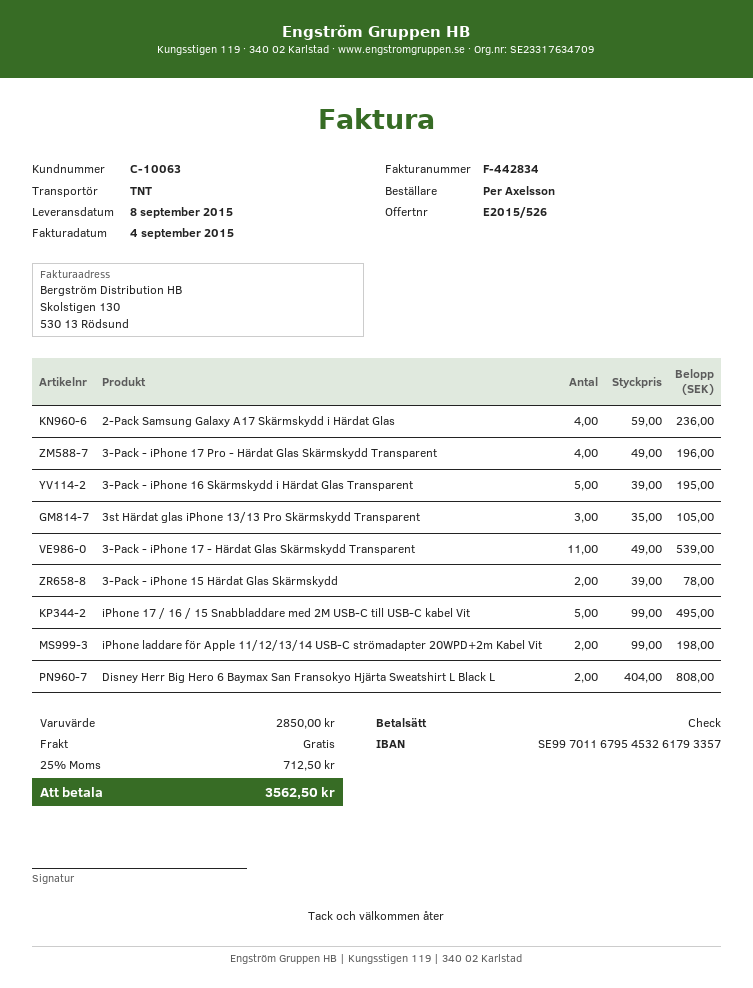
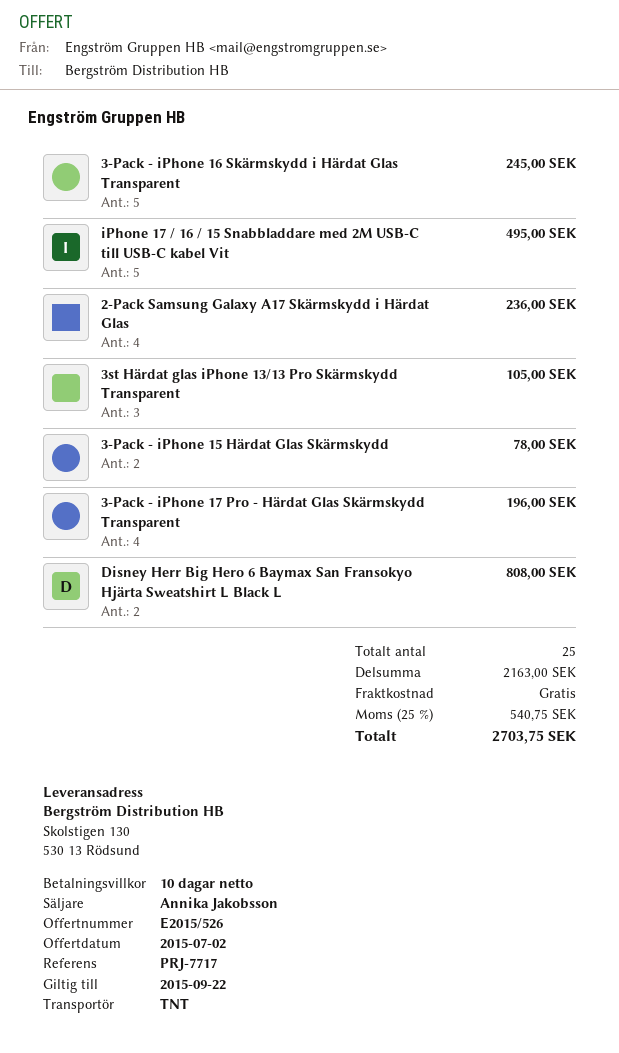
3-Pack - iPhone 16 Skärmskydd i Härdat Glas Transparent: 5 for 195.00 -> 5 for 245.00
3-Pack - iPhone 17 - Härdat Glas Skärmskydd Transparent: 11 for 539.00 -> none
iPhone laddare för Apple 11/12/13/14 USB-C strömadapter 20WPD+2m Kabel Vit: 2 for 198.00 -> none
subtotal: 2850.00 -> 2163.00
tax: 25% = 712.50 -> 25% = 540.75
total: 3562.50 -> 2703.75

